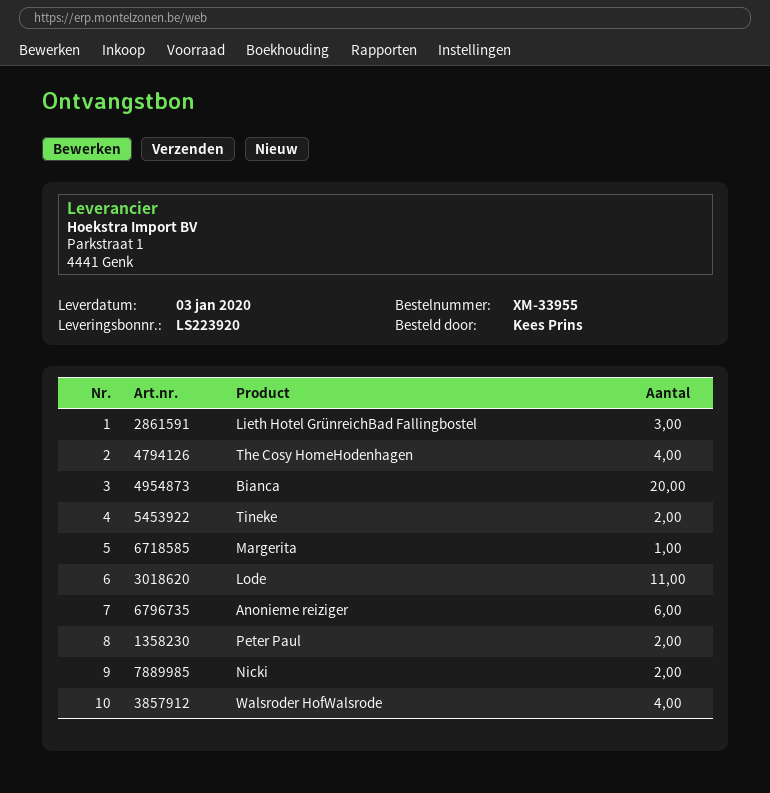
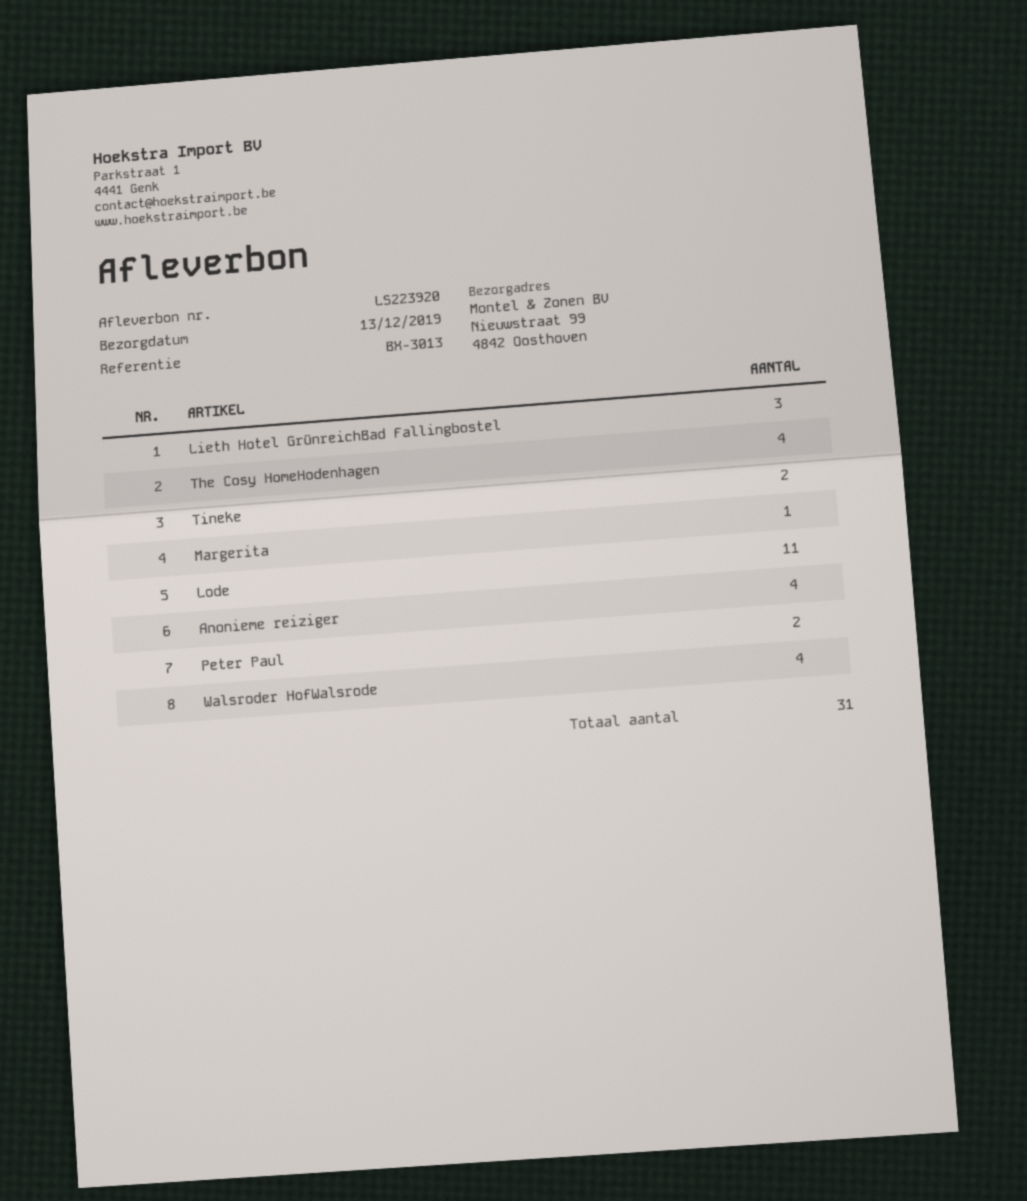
delivery date: 2020-01-03 -> 2019-12-13
Bianca: 20 -> none
Anonieme reiziger: 6 -> 4
Nicki: 2 -> none

